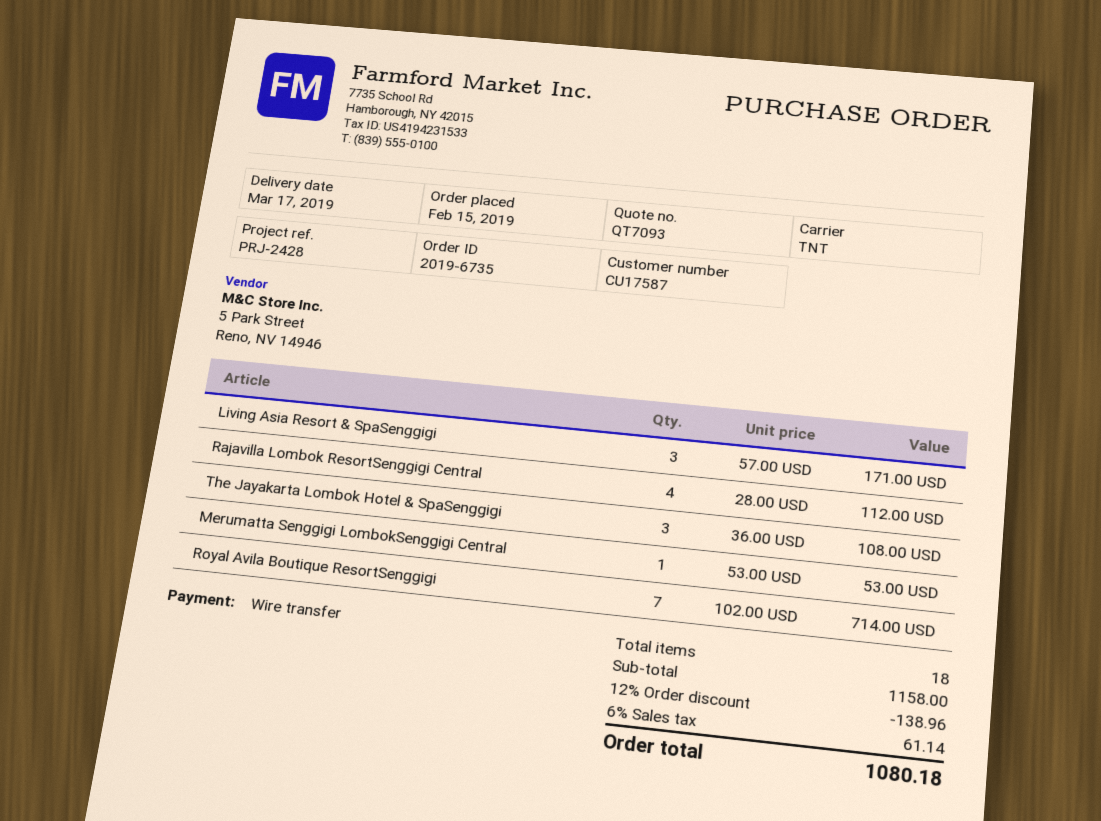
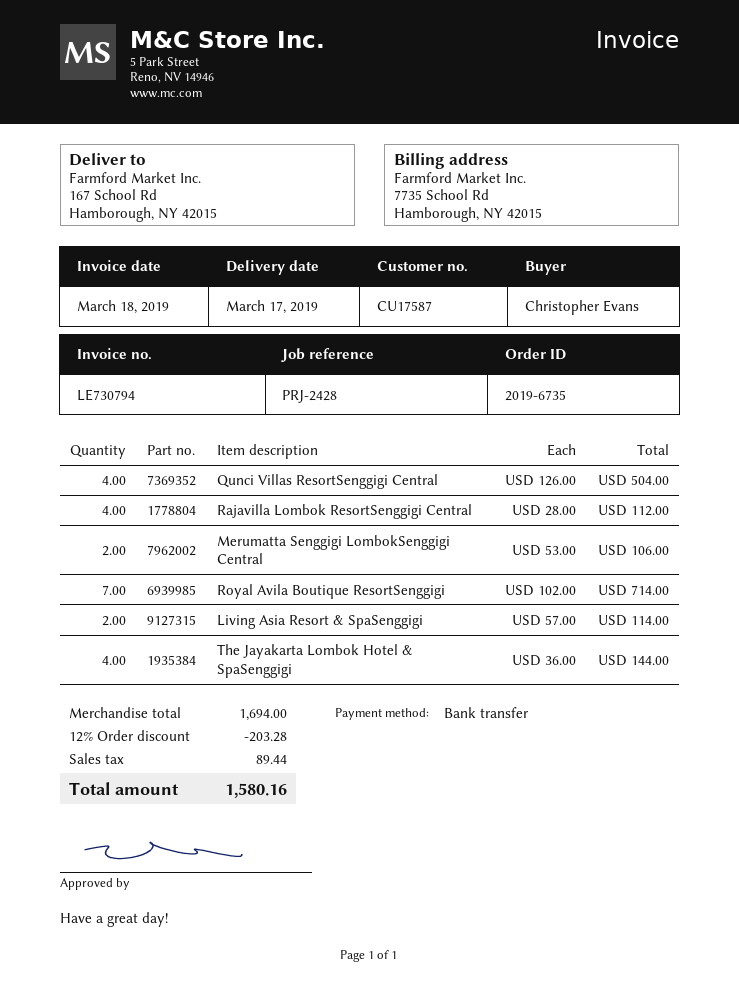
Living Asia Resort & SpaSenggigi: 3 x 57.00 = 171.00 -> 2 x 57.00 = 114.00
The Jayakarta Lombok Hotel & SpaSenggigi: 3 x 36.00 = 108.00 -> 4 x 36.00 = 144.00
Merumatta Senggigi LombokSenggigi Central: 1 x 53.00 = 53.00 -> 2 x 53.00 = 106.00
Qunci Villas ResortSenggigi Central: none -> 4 x 126.00 = 504.00
subtotal: 1158.00 -> 1694.00
discount: 12% = 138.96 -> 12% = 203.28
tax: 61.14 -> 89.44
total: 1080.18 -> 1580.16

